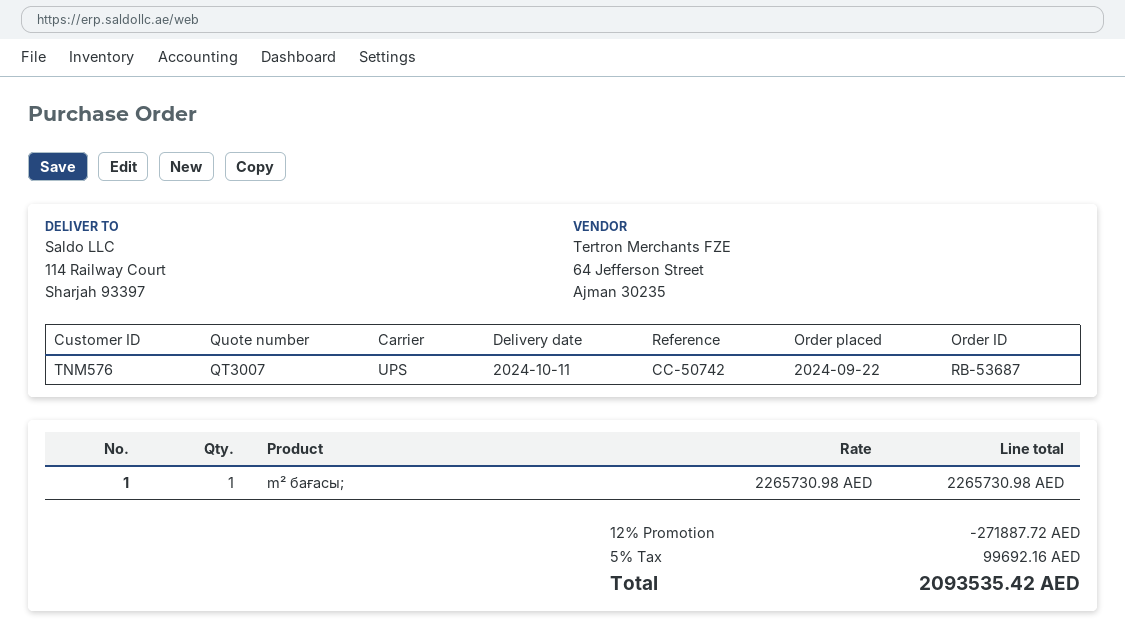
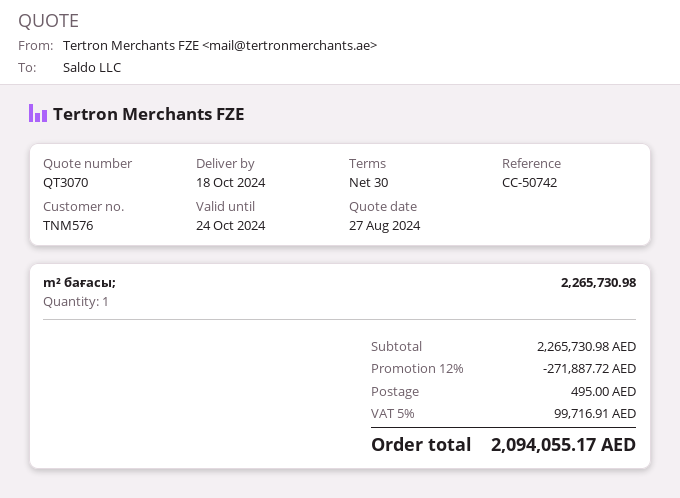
quote number: QT3007 -> QT3070
delivery date: 2024-10-11 -> 2024-10-18
shipping: none -> 495.00
tax: 5% = 99692.16 -> 5% = 99716.91
total: 2093535.42 -> 2094055.17

